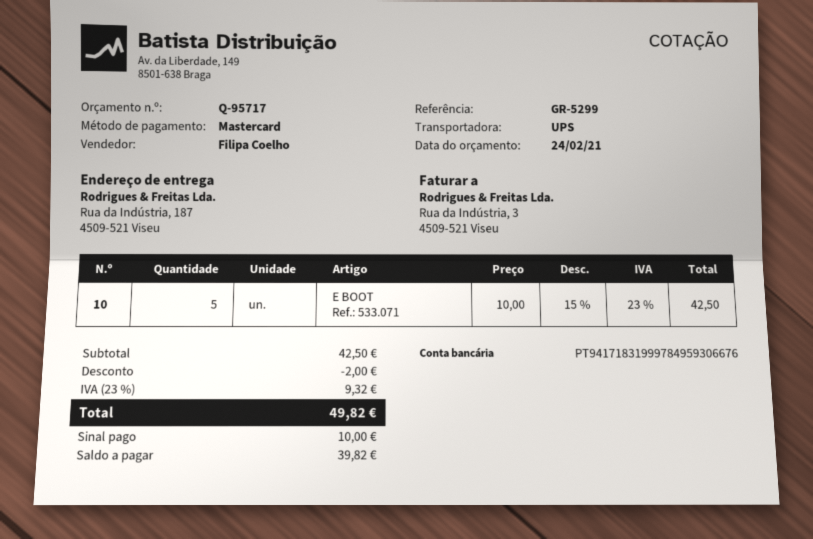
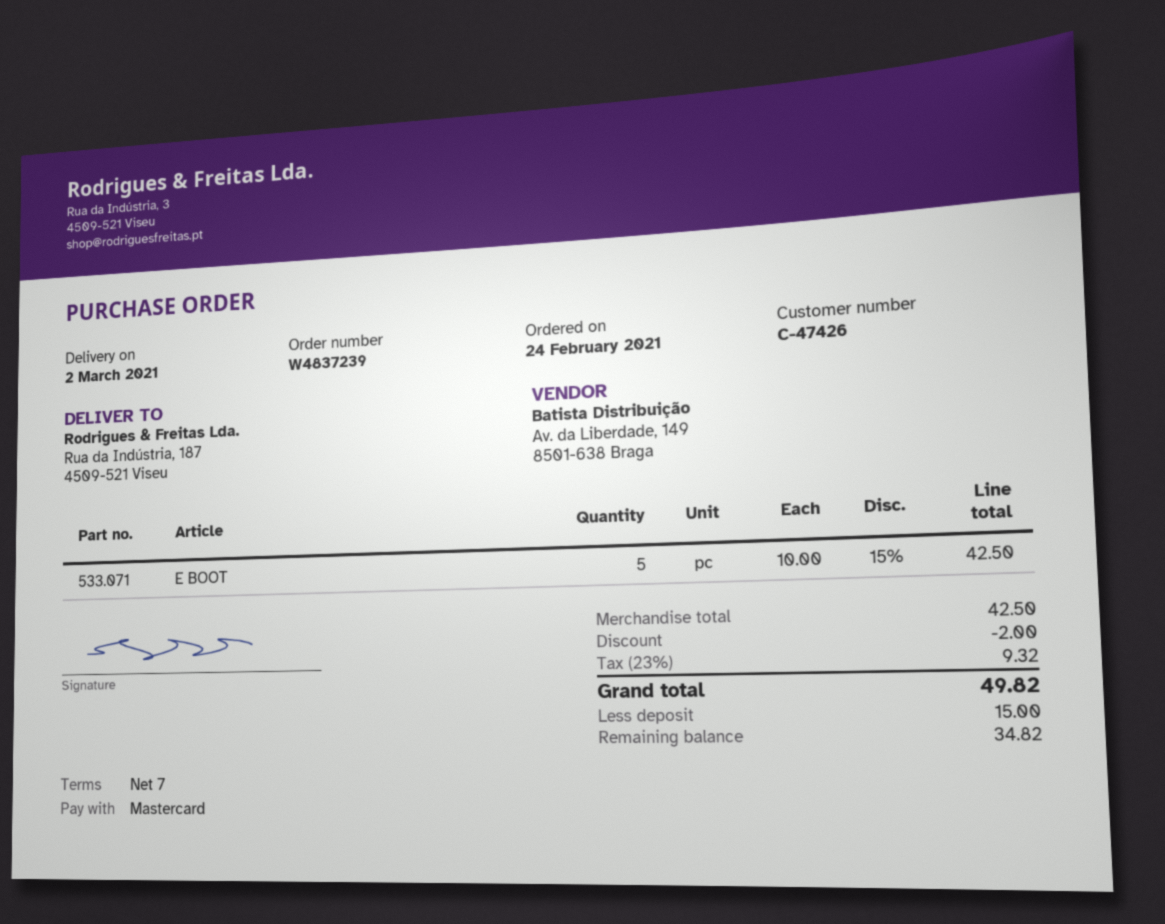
deposit: 10.00 -> 15.00
balance: 39.82 -> 34.82

